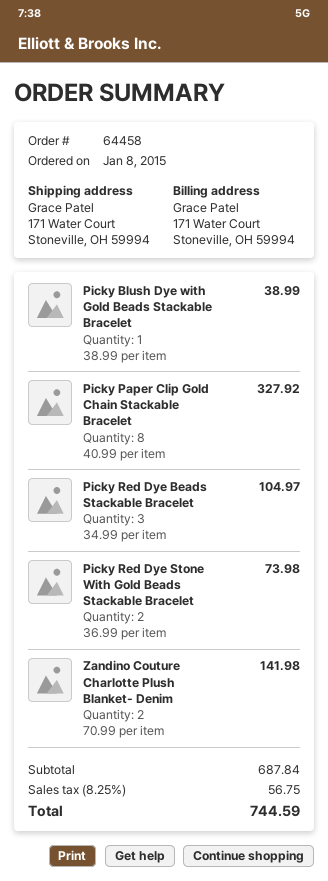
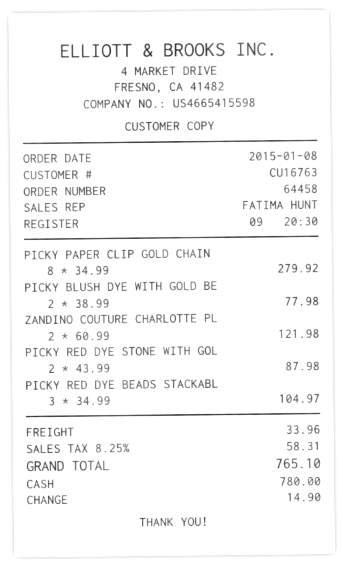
Picky Blush Dye with Gold Beads Stackable Bracelet: 1 x 38.99 = 38.99 -> 2 x 38.99 = 77.98
Picky Paper Clip Gold Chain Stackable Bracelet: 8 x 40.99 = 327.92 -> 8 x 34.99 = 279.92
Picky Red Dye Stone With Gold Beads Stackable Bracelet: 2 x 36.99 = 73.98 -> 2 x 43.99 = 87.98
Zandino Couture Charlotte Plush Blanket- Denim: 2 x 70.99 = 141.98 -> 2 x 60.99 = 121.98
shipping: none -> 33.96
tax: 8.25% = 56.75 -> 8.25% = 58.31
total: 744.59 -> 765.10

